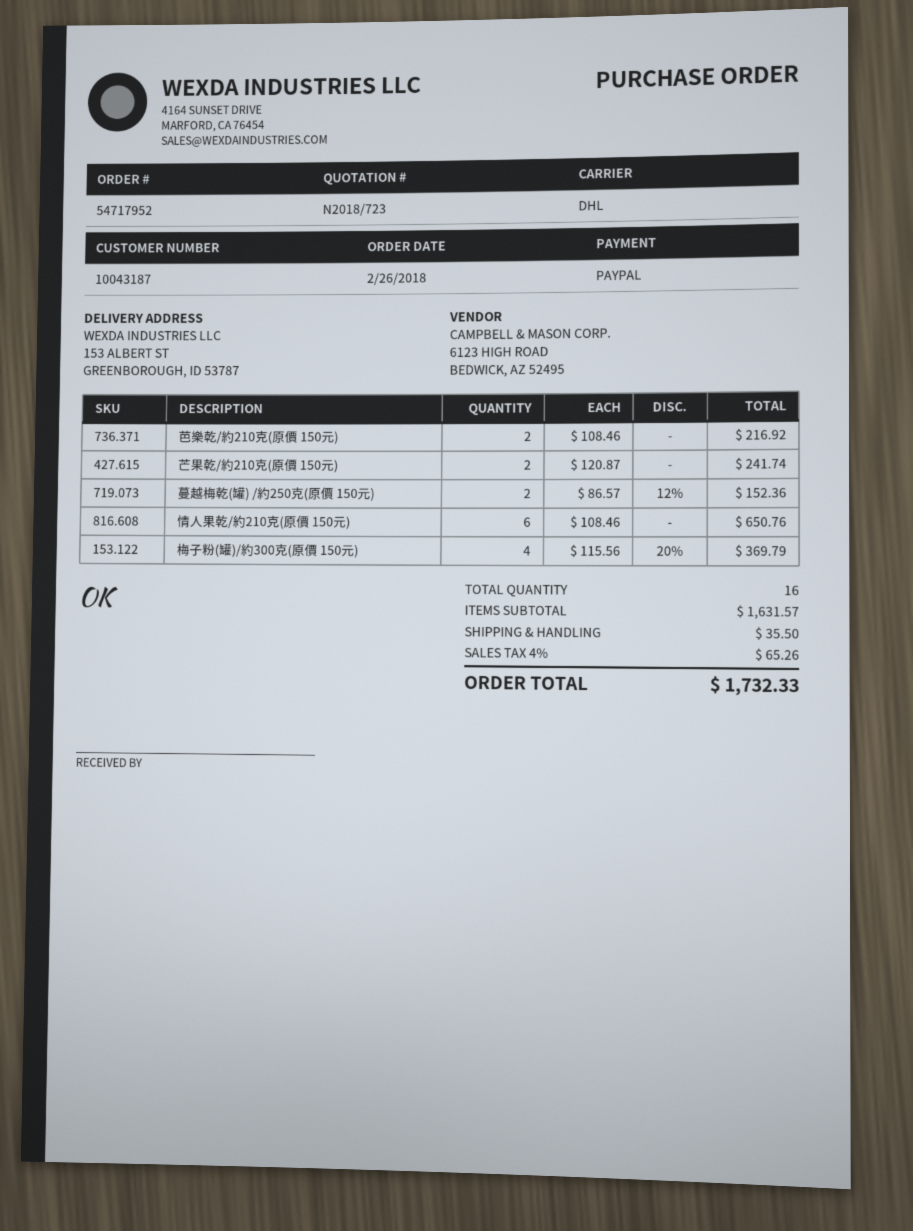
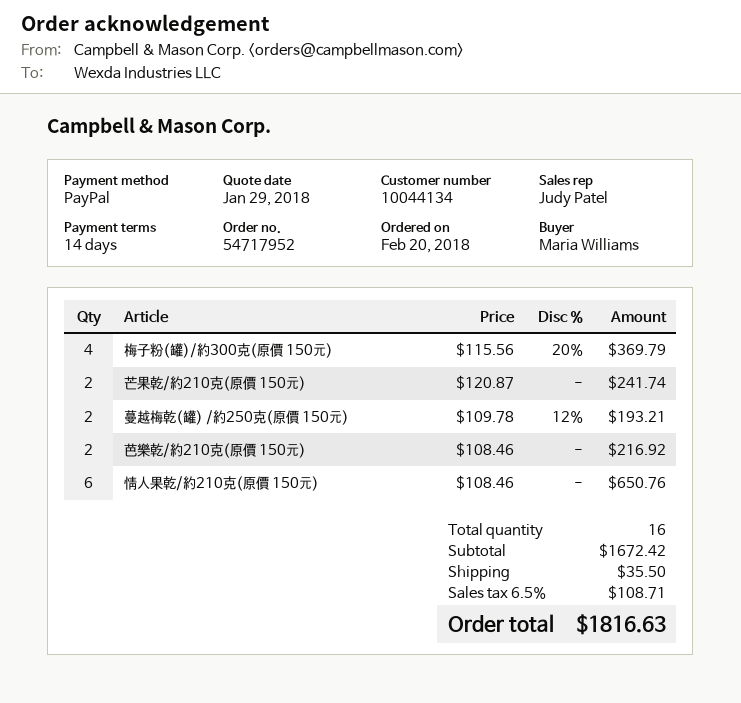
order date: 2018-02-26 -> 2018-02-20
customer number: 10043187 -> 10044134
蔓越梅乾(罐) /約250克(原價 150元): 2 x 86.57 - 12% = 152.36 -> 2 x 109.78 - 12% = 193.21
subtotal: 1631.57 -> 1672.42
tax: 4% = 65.26 -> 6.5% = 108.71
total: 1732.33 -> 1816.63

